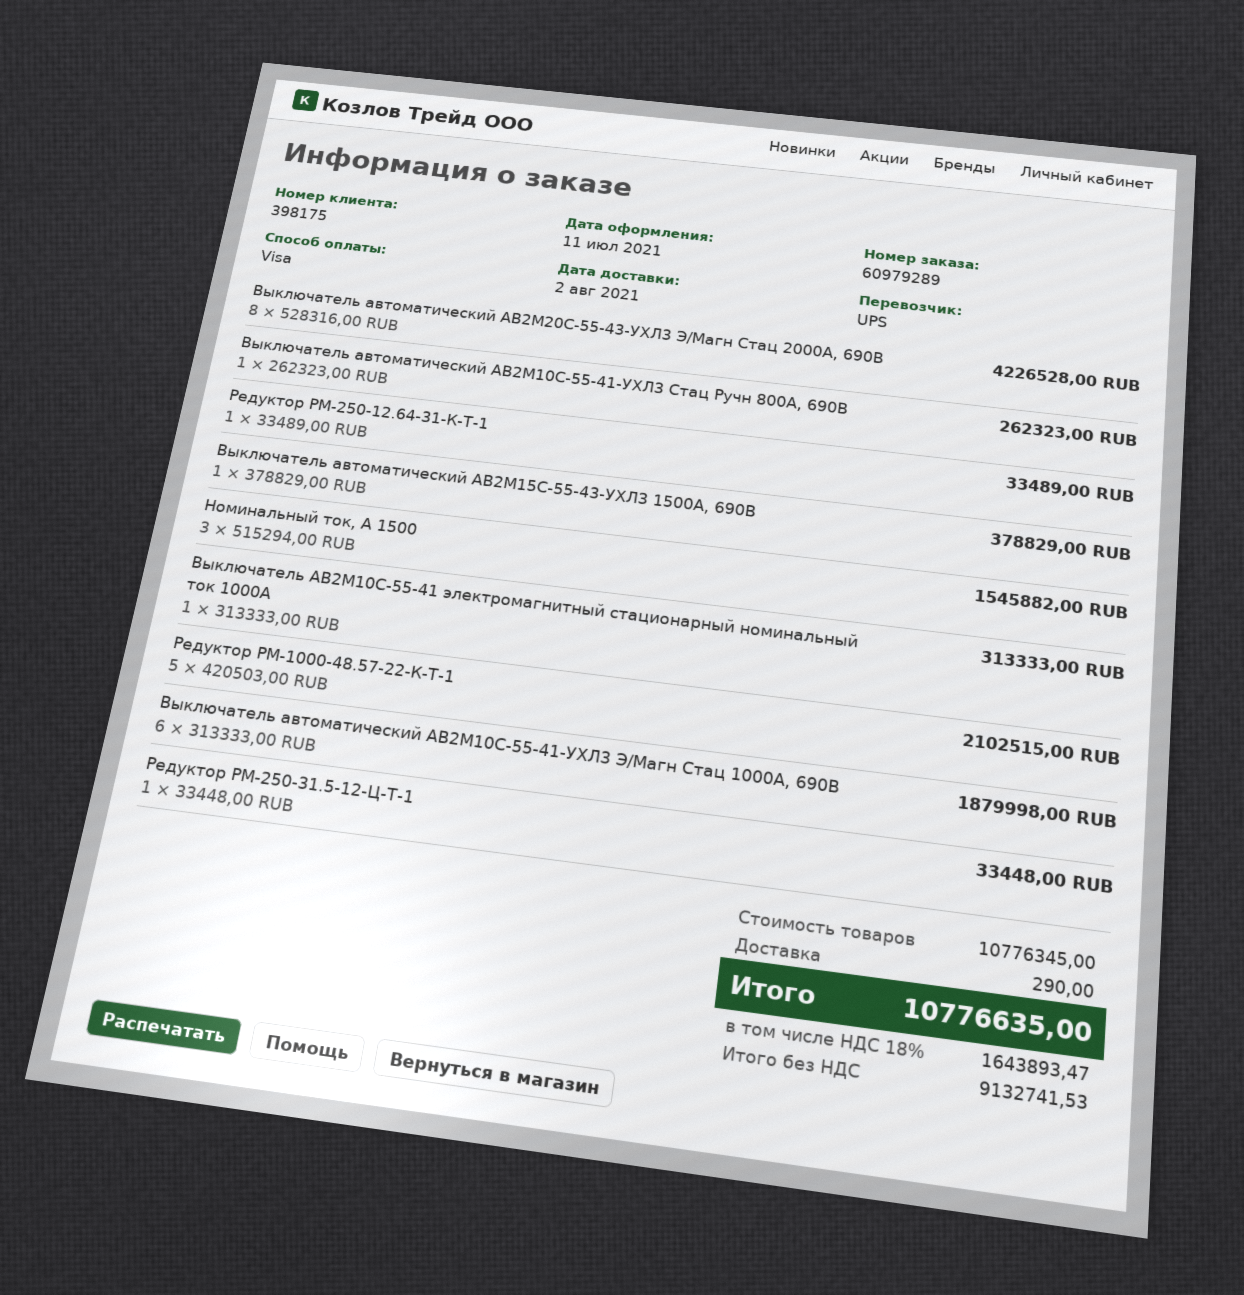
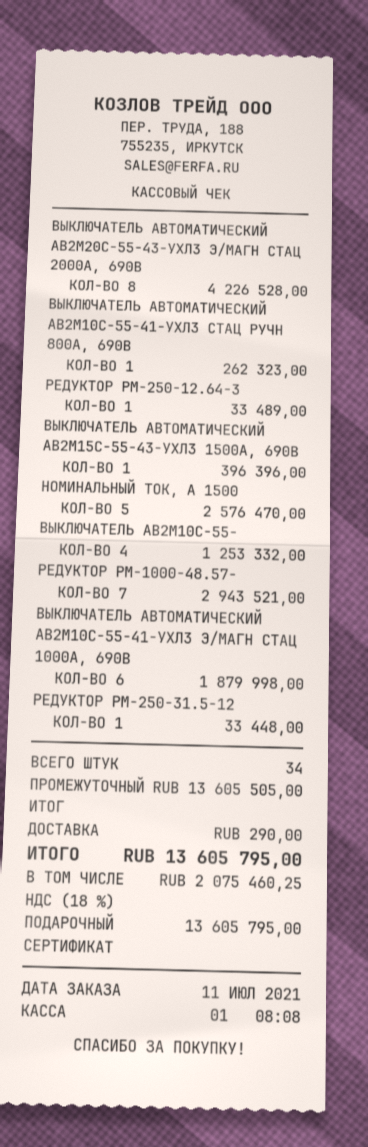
payment method: Visa -> gift card
Выключатель автоматический АВ2М15С-55-43-УХЛ3 1500А, 690В: 1 for 378829.00 -> 1 for 396396.00
Номинальный ток, А 1500: 3 for 1545882.00 -> 5 for 2576470.00
Выключатель АВ2М10С-55-41 электромагнитный стационарный номинальный ток 1000А: 1 for 313333.00 -> 4 for 1253332.00
Редуктор РМ-1000-48.57-22-К-Т-1: 5 for 2102515.00 -> 7 for 2943521.00
subtotal: 10776345.00 -> 13605505.00
tax: 18% = 1643893.47 -> 18% = 2075460.25
total: 10776635.00 -> 13605795.00

